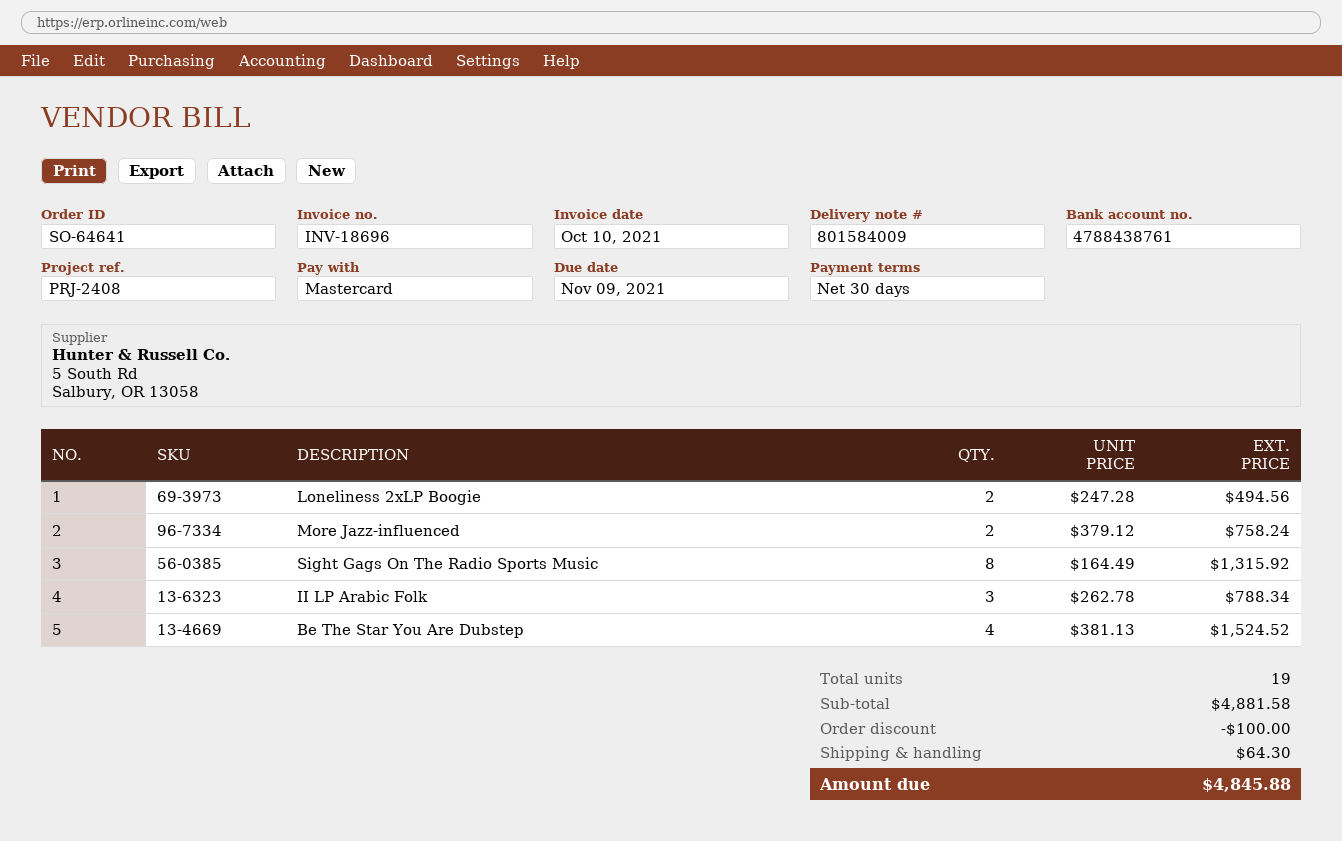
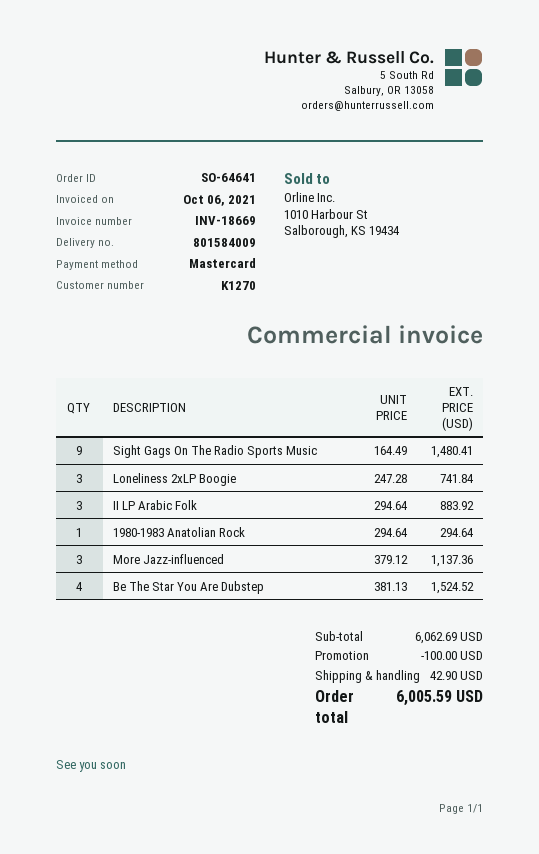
invoice number: INV-18696 -> INV-18669
invoice date: 2021-10-10 -> 2021-10-06
Loneliness 2xLP Boogie: 2 x 247.28 = 494.56 -> 3 x 247.28 = 741.84
More Jazz-influenced: 2 x 379.12 = 758.24 -> 3 x 379.12 = 1137.36
Sight Gags On The Radio Sports Music: 8 x 164.49 = 1315.92 -> 9 x 164.49 = 1480.41
II LP Arabic Folk: 3 x 262.78 = 788.34 -> 3 x 294.64 = 883.92
1980-1983 Anatolian Rock: none -> 1 x 294.64 = 294.64
subtotal: 4881.58 -> 6062.69
shipping: 64.30 -> 42.90
total: 4845.88 -> 6005.59

